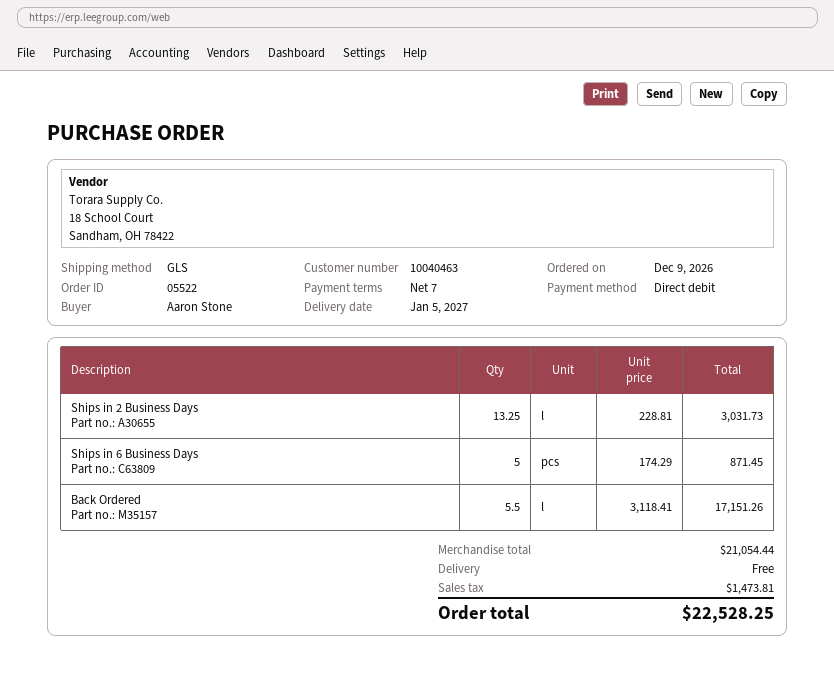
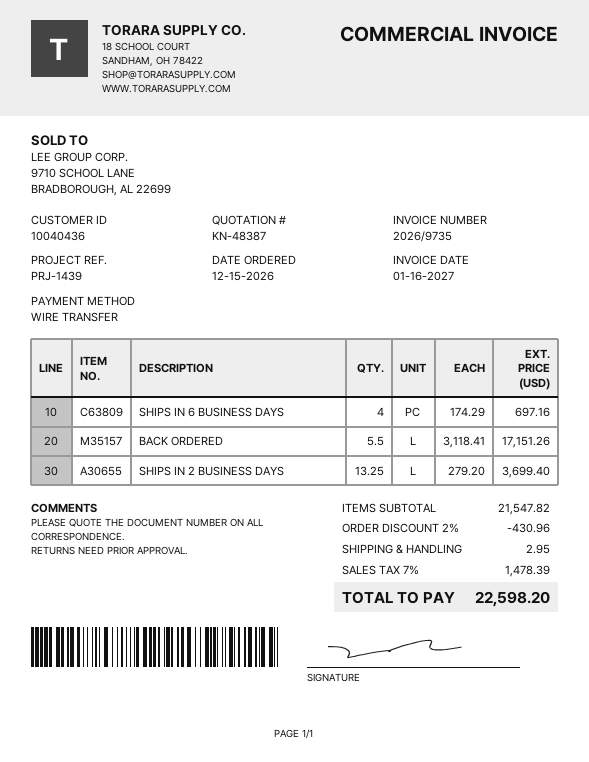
order date: 2026-12-09 -> 2026-12-15
customer number: 10040463 -> 10040436
payment method: direct debit -> bank transfer
Ships in 2 Business Days: 13.25 x 228.81 = 3031.73 -> 13.25 x 279.20 = 3699.40
Ships in 6 Business Days: 5 x 174.29 = 871.45 -> 4 x 174.29 = 697.16
subtotal: 21054.44 -> 21547.82
discount: none -> 2% = 430.96
shipping: 0.00 -> 2.95
tax: 1473.81 -> 1478.39
total: 22528.25 -> 22598.20

